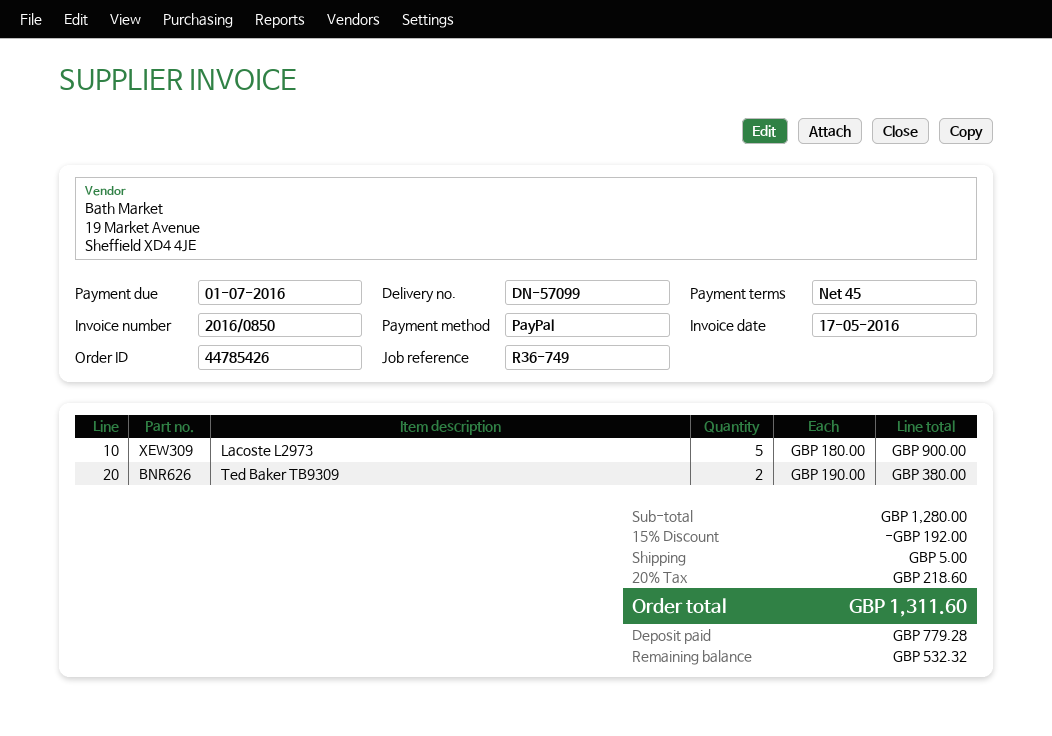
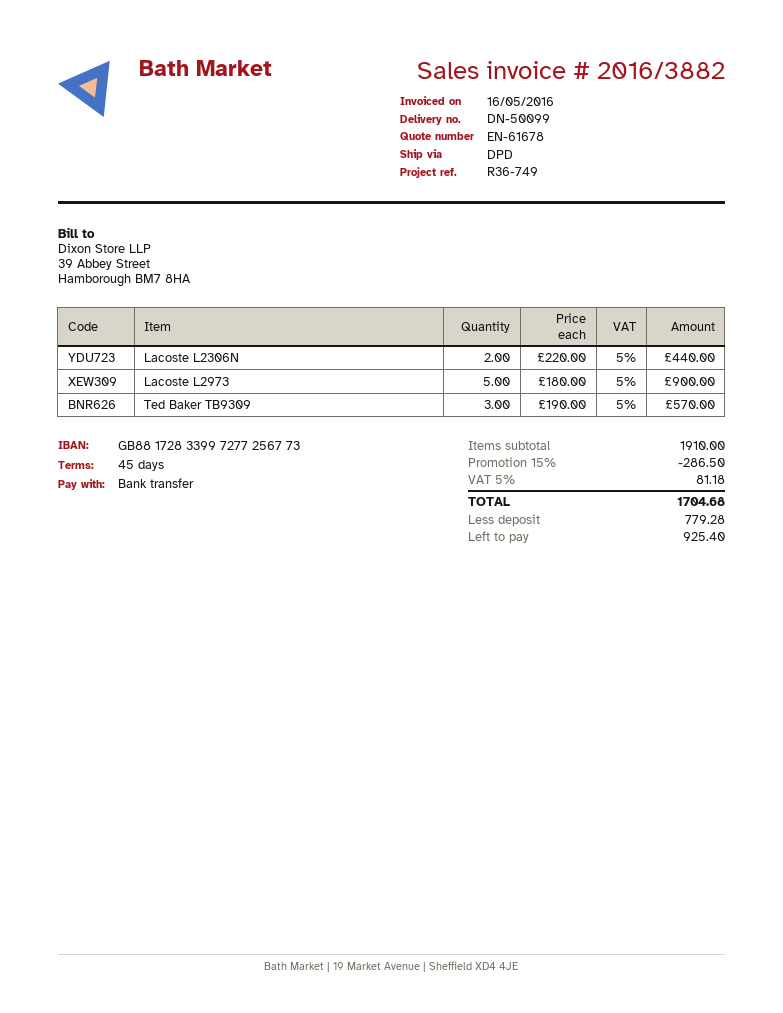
delivery note number: DN-57099 -> DN-50099
invoice number: 2016/0850 -> 2016/3882
invoice date: 2016-05-17 -> 2016-05-16
payment method: PayPal -> bank transfer
Ted Baker TB9309: 2 x 190.00 = 380.00 -> 3 x 190.00 = 570.00
Lacoste L2306N: none -> 2 x 220.00 = 440.00
subtotal: 1280.00 -> 1910.00
discount: 15% = 192.00 -> 15% = 286.50
shipping: 5.00 -> none
tax: 20% = 218.60 -> 5% = 81.18
total: 1311.60 -> 1704.68
balance: 532.32 -> 925.40

